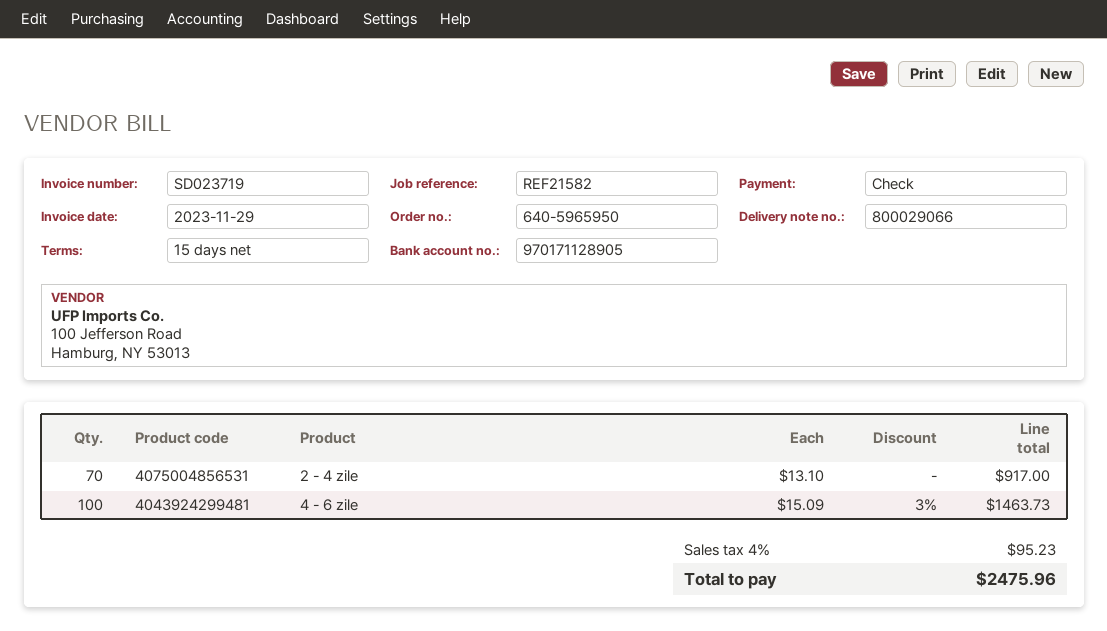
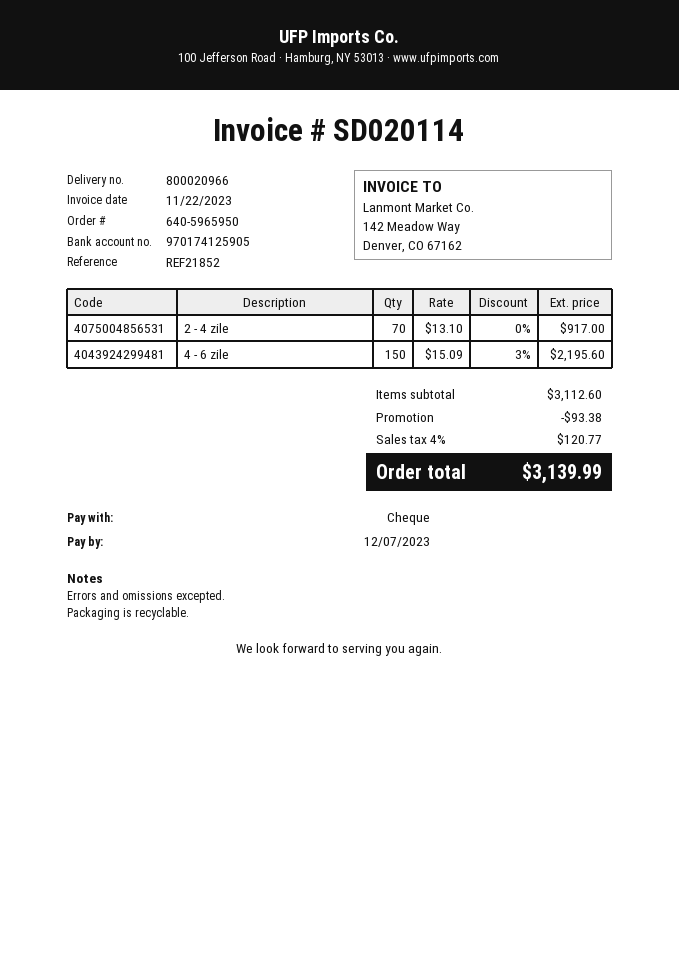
delivery note number: 800029066 -> 800020966
invoice number: SD023719 -> SD020114
invoice date: 2023-11-29 -> 2023-11-22
reference: REF21582 -> REF21852
bank account: 970171128905 -> 970174125905
4 - 6 zile: 100 x 15.09 - 3% = 1463.73 -> 150 x 15.09 - 3% = 2195.60
discount: none -> 93.38
tax: 4% = 95.23 -> 4% = 120.77
total: 2475.96 -> 3139.99

